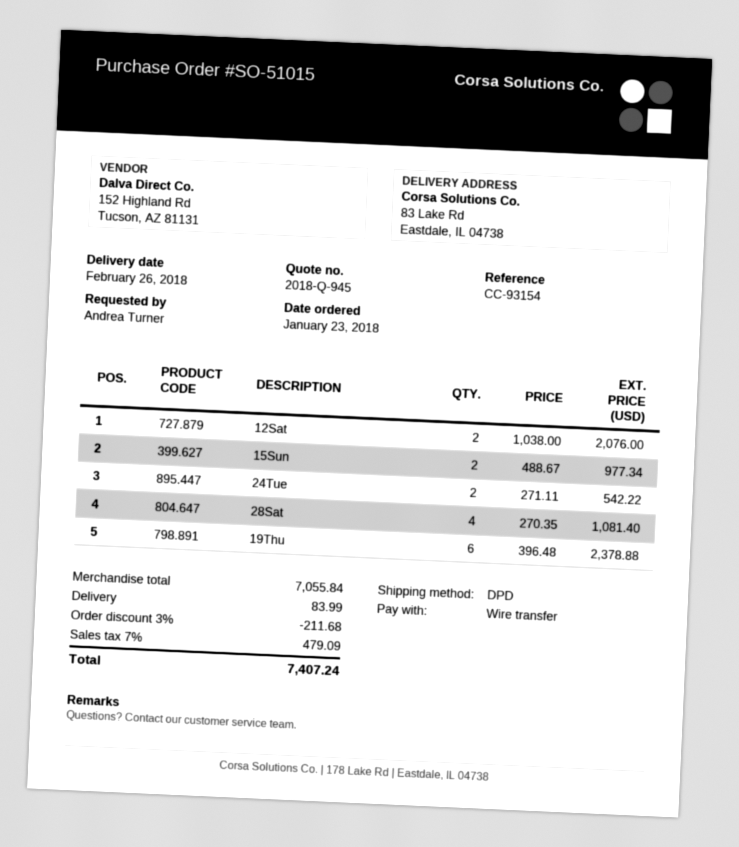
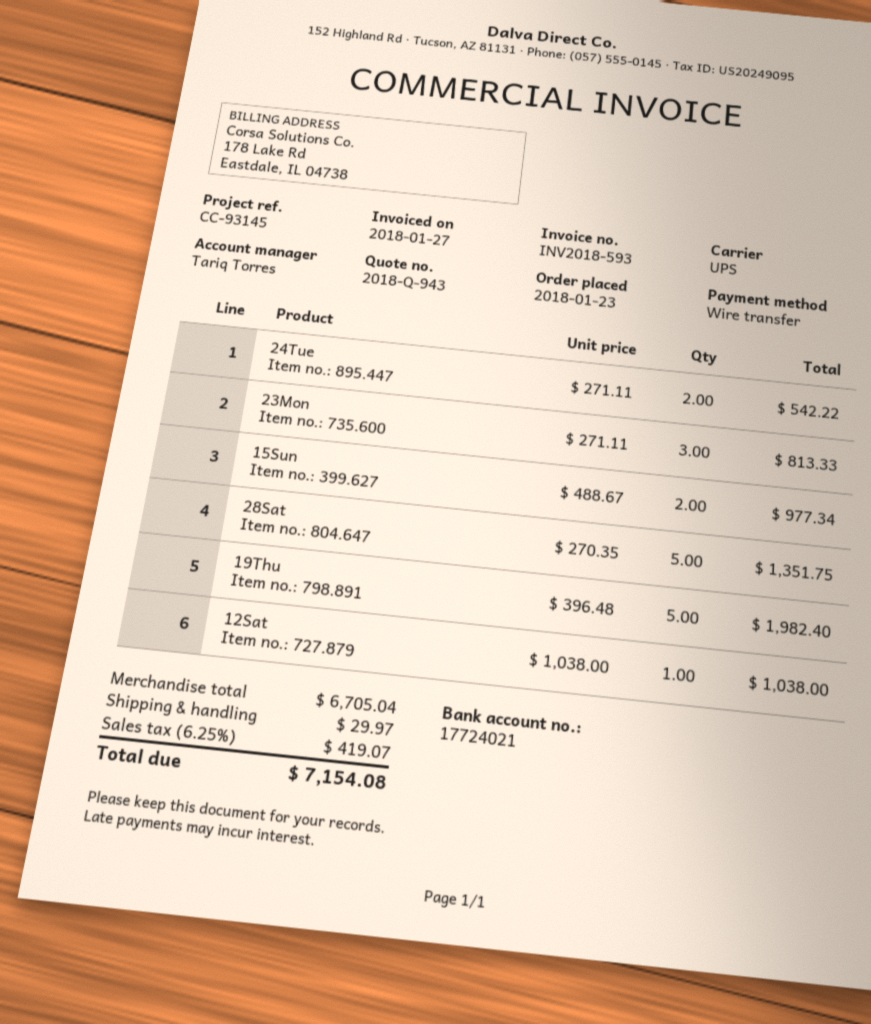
quote number: 2018-Q-945 -> 2018-Q-943
reference: CC-93154 -> CC-93145
shipping method: DPD -> UPS
12Sat: 2 x 1038.00 = 2076.00 -> 1 x 1038.00 = 1038.00
28Sat: 4 x 270.35 = 1081.40 -> 5 x 270.35 = 1351.75
19Thu: 6 x 396.48 = 2378.88 -> 5 x 396.48 = 1982.40
23Mon: none -> 3 x 271.11 = 813.33
subtotal: 7055.84 -> 6705.04
discount: 3% = 211.68 -> none
shipping: 83.99 -> 29.97
tax: 7% = 479.09 -> 6.25% = 419.07
total: 7407.24 -> 7154.08

